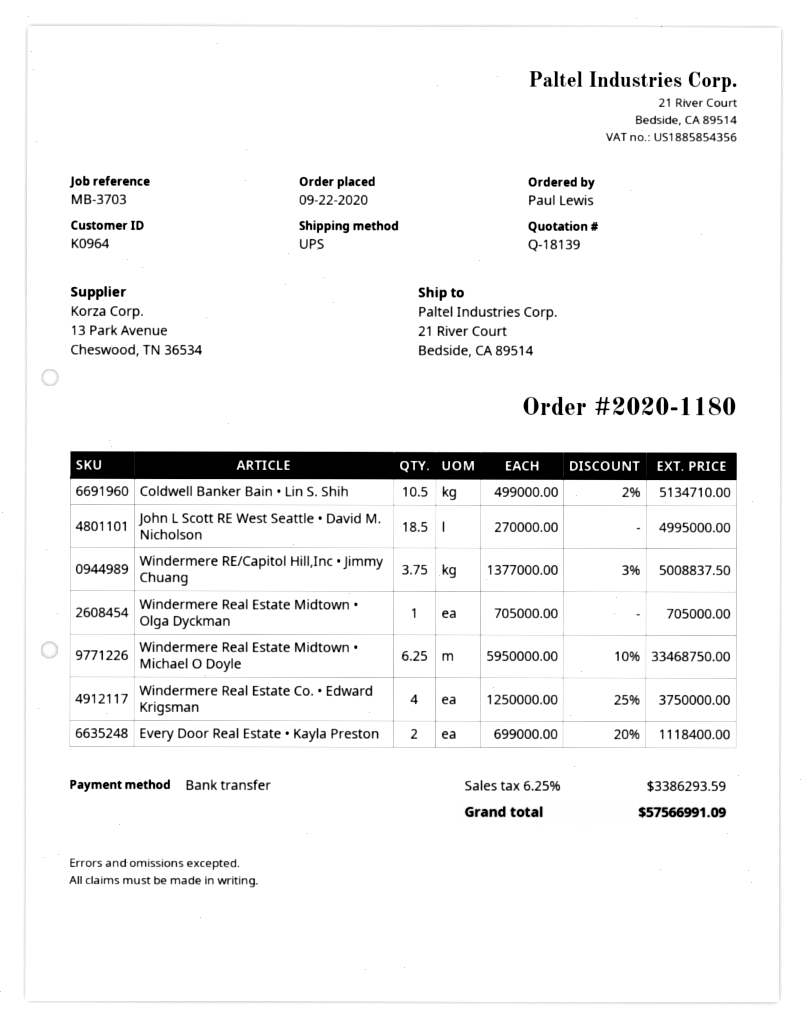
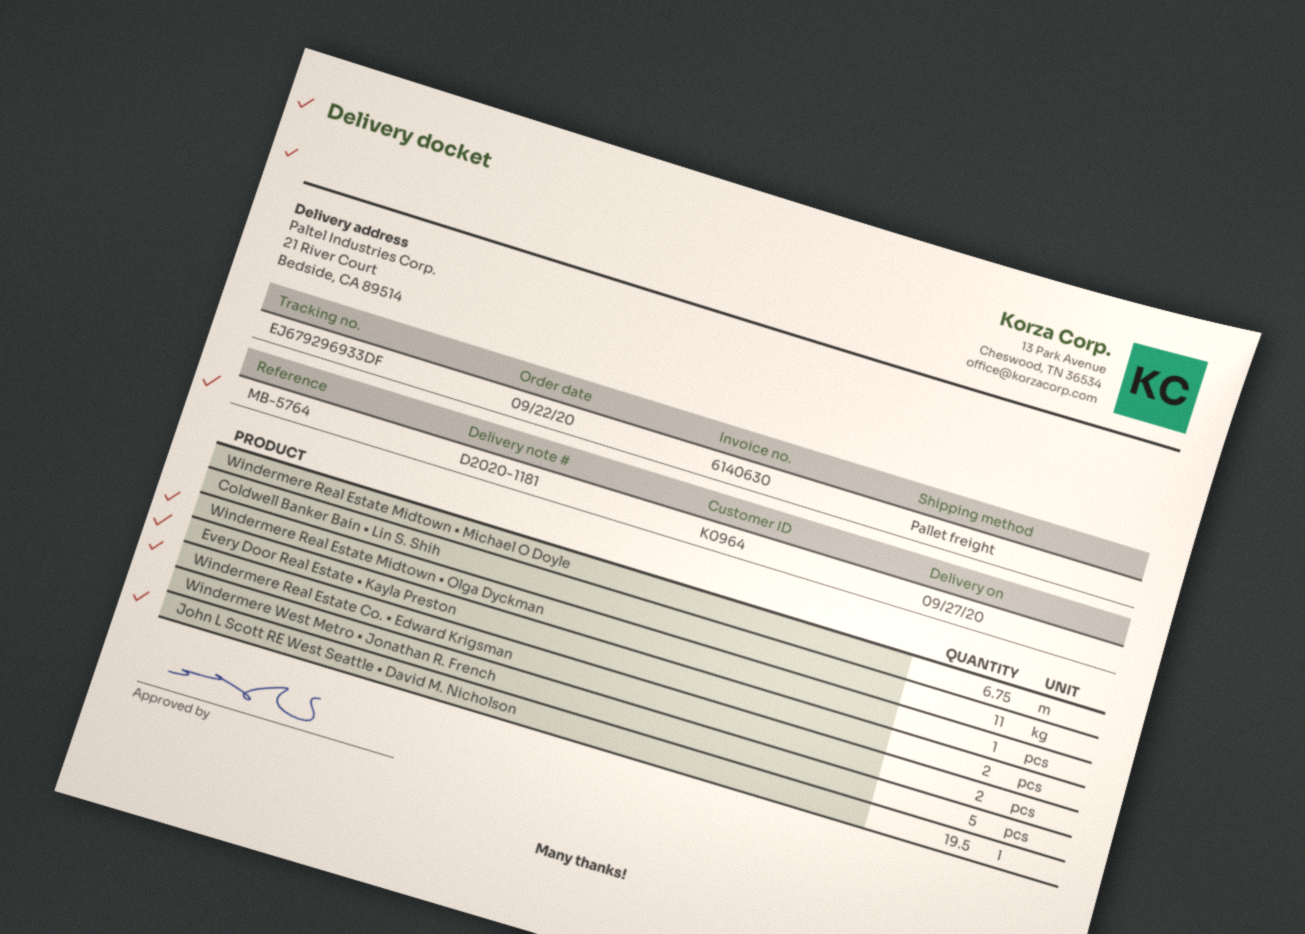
reference: MB-3703 -> MB-5764
shipping method: UPS -> pallet freight
Coldwell Banker Bain • Lin S. Shih: 10.5 -> 11
John L Scott RE West Seattle • David M. Nicholson: 18.5 -> 19.5
Windermere RE/Capitol Hill,Inc • Jimmy Chuang: 3.75 -> none
Windermere Real Estate Midtown • Michael O Doyle: 6.25 -> 6.75
Windermere Real Estate Co. • Edward Krigsman: 4 -> 2
Windermere West Metro • Jonathan R. French: none -> 5

